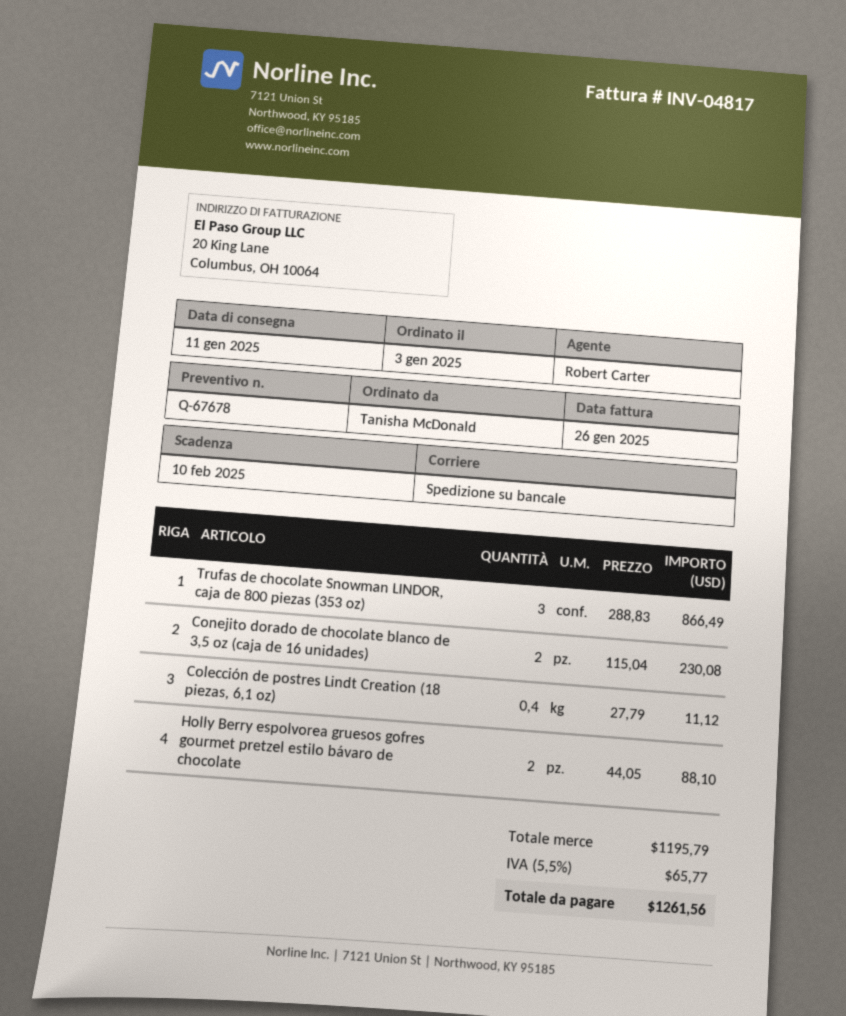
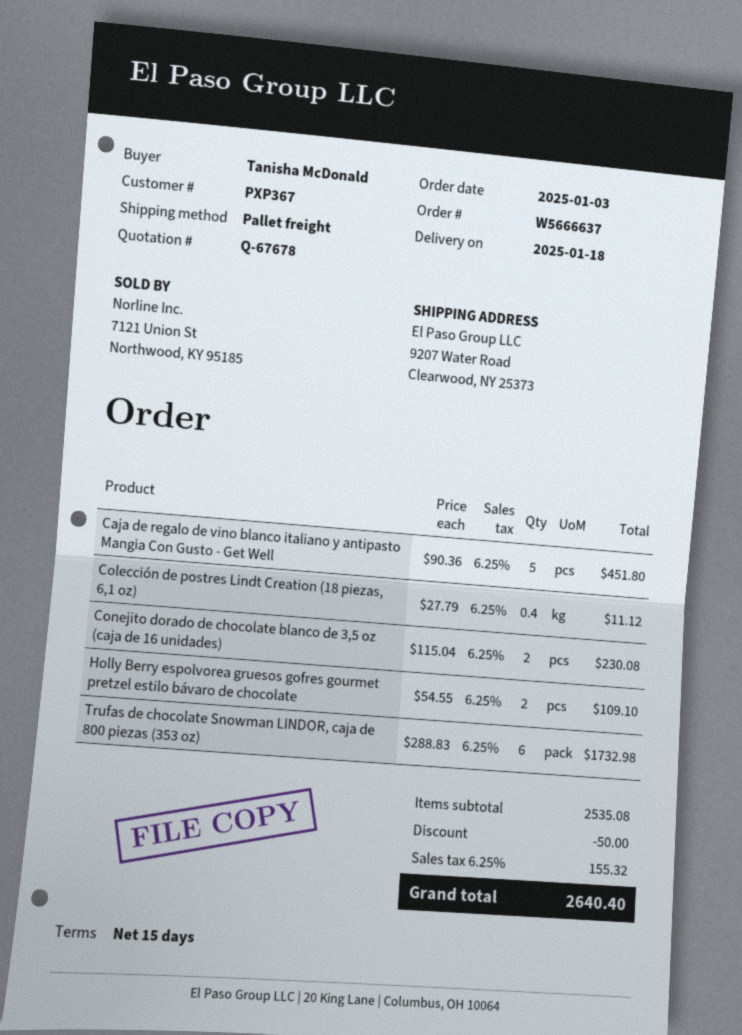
delivery date: 2025-01-11 -> 2025-01-18
Trufas de chocolate Snowman LINDOR, caja de 800 piezas (353 oz): 3 x 288.83 = 866.49 -> 6 x 288.83 = 1732.98
Holly Berry espolvorea gruesos gofres gourmet pretzel estilo bávaro de chocolate: 2 x 44.05 = 88.10 -> 2 x 54.55 = 109.10
Caja de regalo de vino blanco italiano y antipasto Mangia Con Gusto - Get Well: none -> 5 x 90.36 = 451.80
subtotal: 1195.79 -> 2535.08
discount: none -> 50.00
tax: 5.5% = 65.77 -> 6.25% = 155.32
total: 1261.56 -> 2640.40

